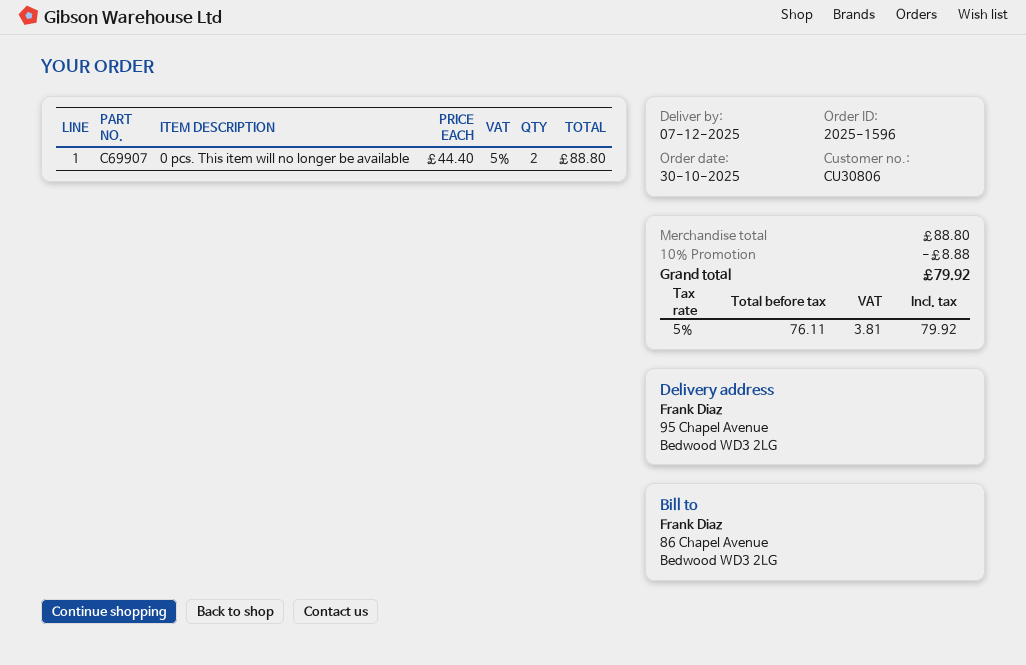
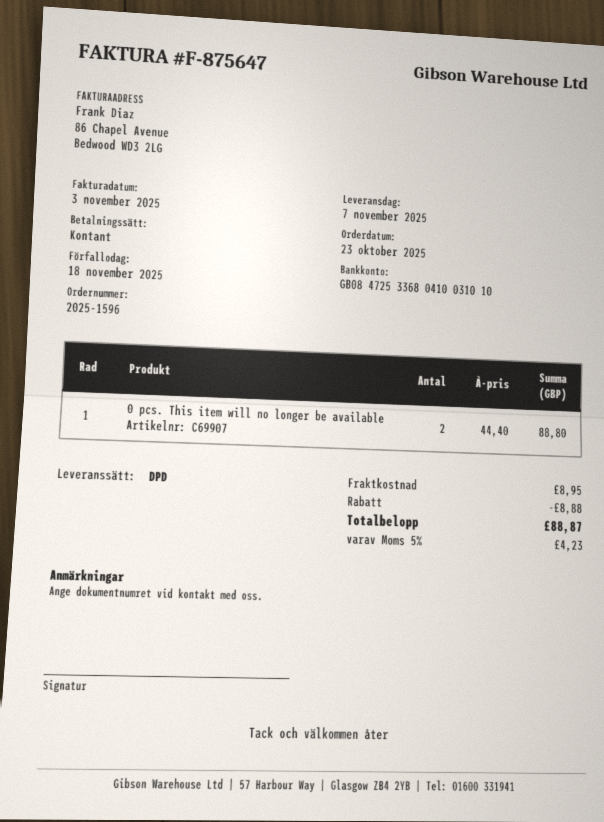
order date: 2025-10-30 -> 2025-10-23
delivery date: 2025-12-07 -> 2025-11-07
shipping: none -> 8.95
tax: 5% = 3.81 -> 5% = 4.23
total: 79.92 -> 88.87

